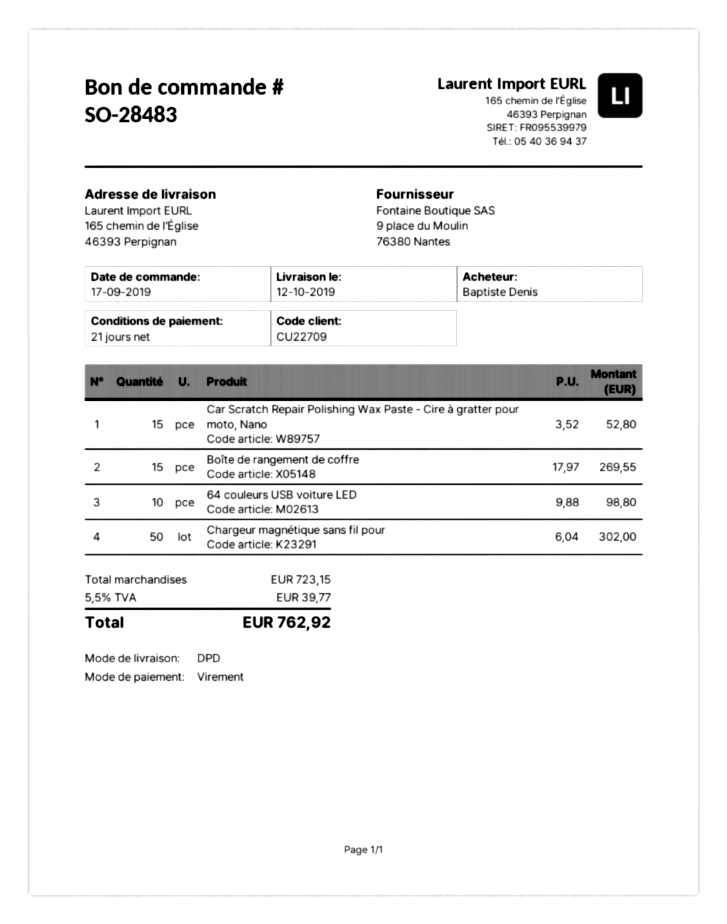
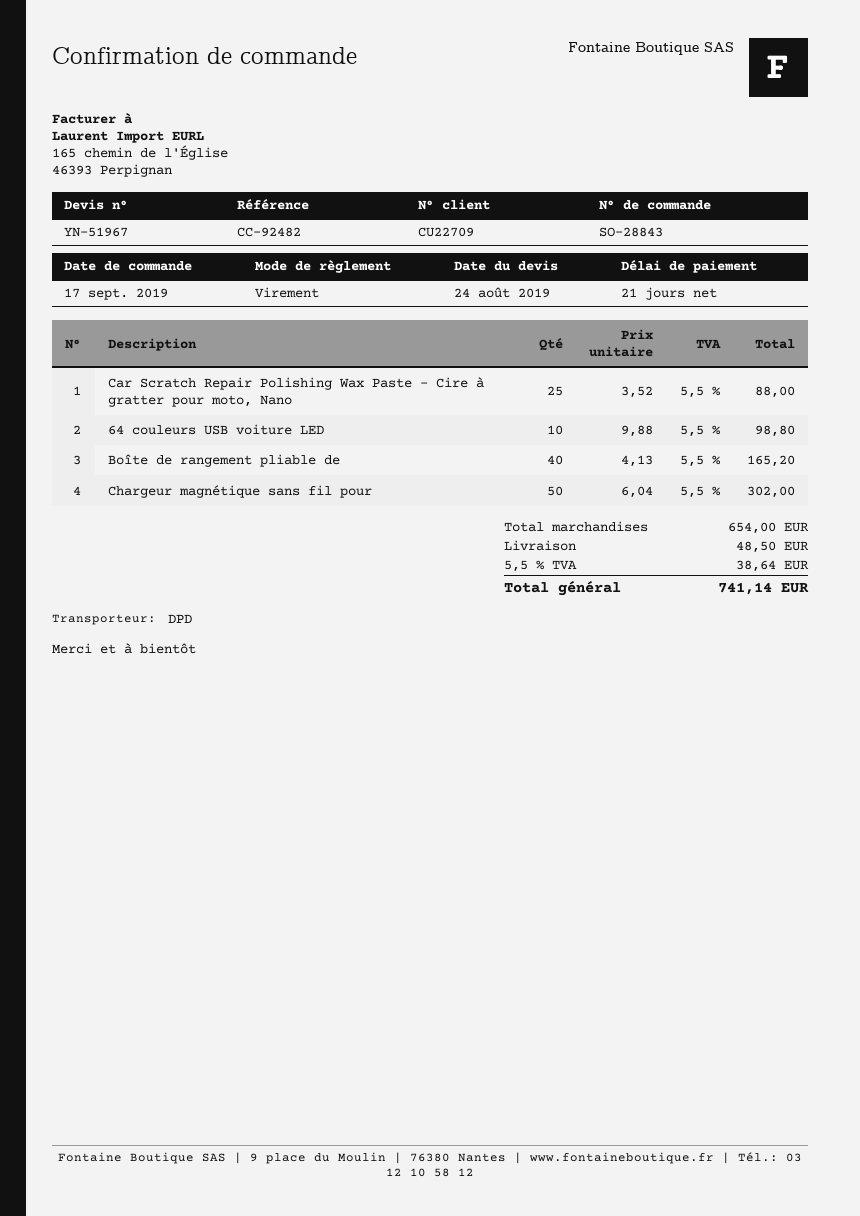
order number: SO-28483 -> SO-28843
Car Scratch Repair Polishing Wax Paste - Cire à gratter pour moto, Nano: 15 x 3.52 = 52.80 -> 25 x 3.52 = 88.00
Boîte de rangement de coffre: 15 x 17.97 = 269.55 -> none
Boîte de rangement pliable de: none -> 40 x 4.13 = 165.20
subtotal: 723.15 -> 654.00
shipping: none -> 48.50
tax: 5.5% = 39.77 -> 5.5% = 38.64
total: 762.92 -> 741.14

